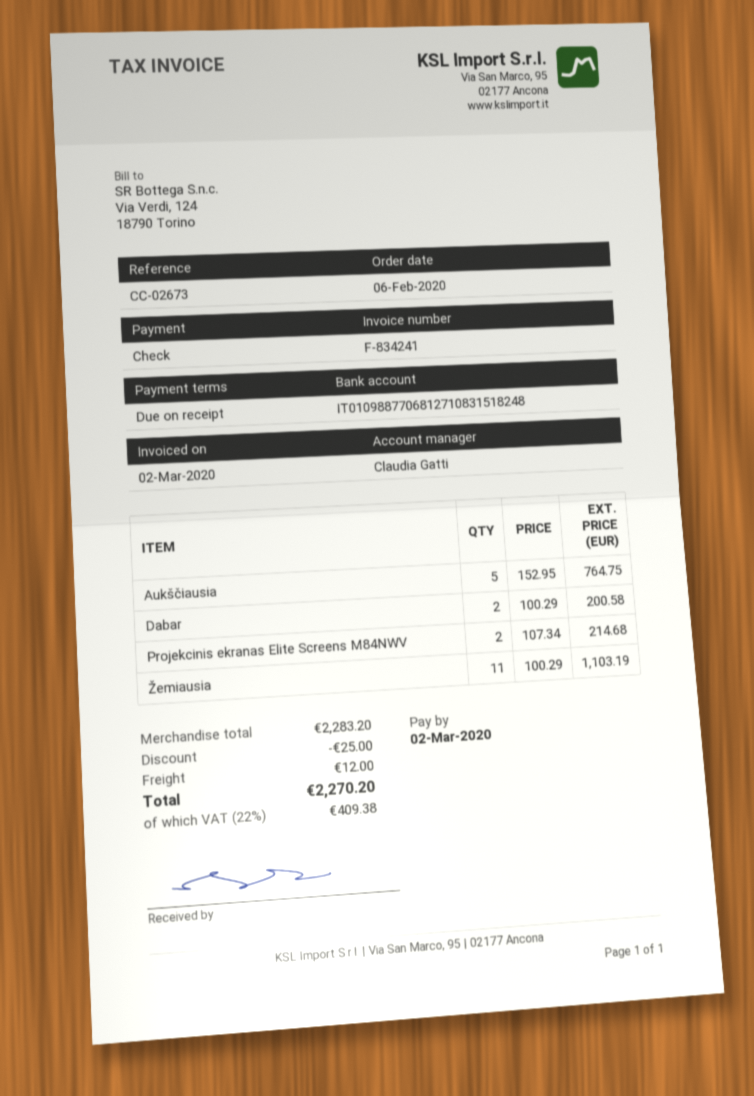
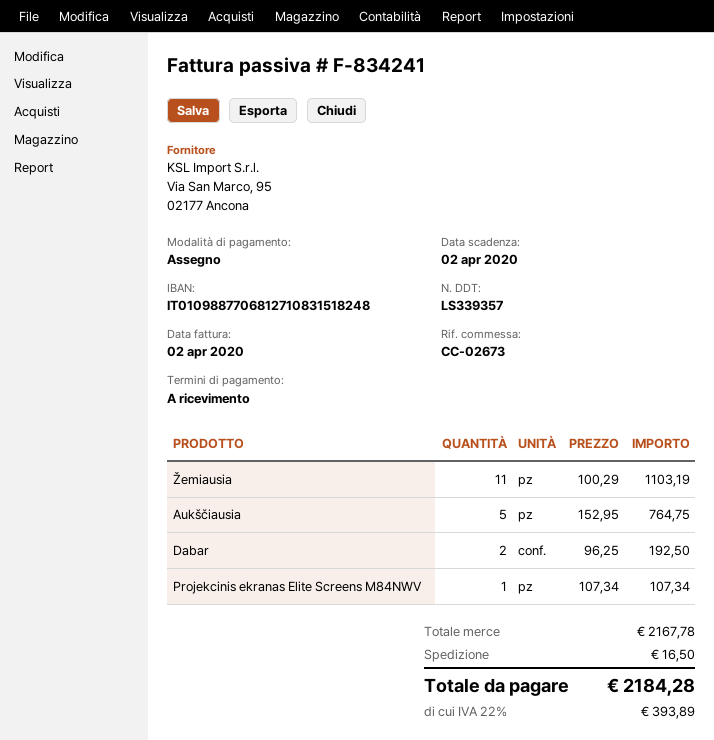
invoice date: 2020-03-02 -> 2020-04-02
due date: 2020-03-02 -> 2020-04-02
Dabar: 2 x 100.29 = 200.58 -> 2 x 96.25 = 192.50
Projekcinis ekranas Elite Screens M84NWV: 2 x 107.34 = 214.68 -> 1 x 107.34 = 107.34
subtotal: 2283.20 -> 2167.78
discount: 25.00 -> none
shipping: 12.00 -> 16.50
tax: 22% = 409.38 -> 22% = 393.89
total: 2270.20 -> 2184.28

